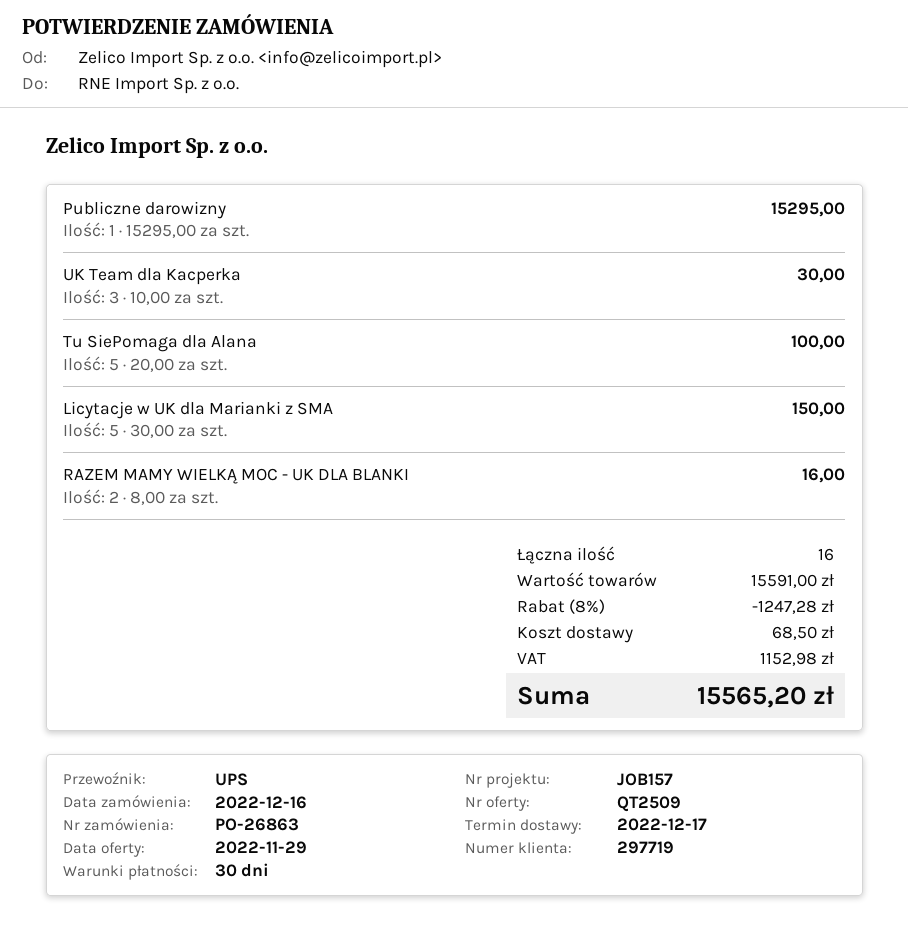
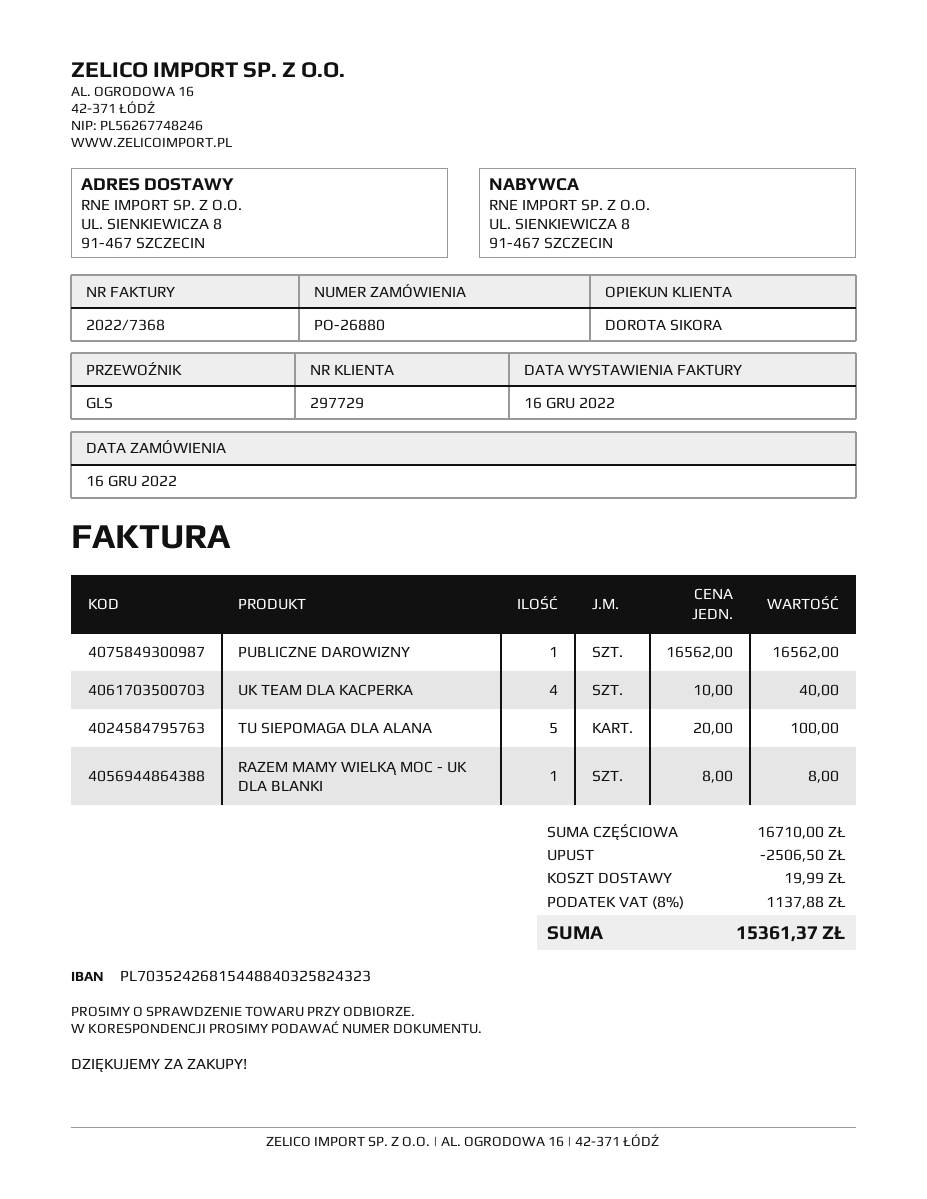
order number: PO-26863 -> PO-26880
customer number: 297719 -> 297729
shipping method: UPS -> GLS
Publiczne darowizny: 1 x 15295.00 = 15295.00 -> 1 x 16562.00 = 16562.00
UK Team dla Kacperka: 3 x 10.00 = 30.00 -> 4 x 10.00 = 40.00
Licytacje w UK dla Marianki z SMA: 5 x 30.00 = 150.00 -> none
RAZEM MAMY WIELKĄ MOC - UK DLA BLANKI: 2 x 8.00 = 16.00 -> 1 x 8.00 = 8.00
subtotal: 15591.00 -> 16710.00
discount: 1247.28 -> 2506.50
shipping: 68.50 -> 19.99
tax: 1152.98 -> 1137.88
total: 15565.20 -> 15361.37

